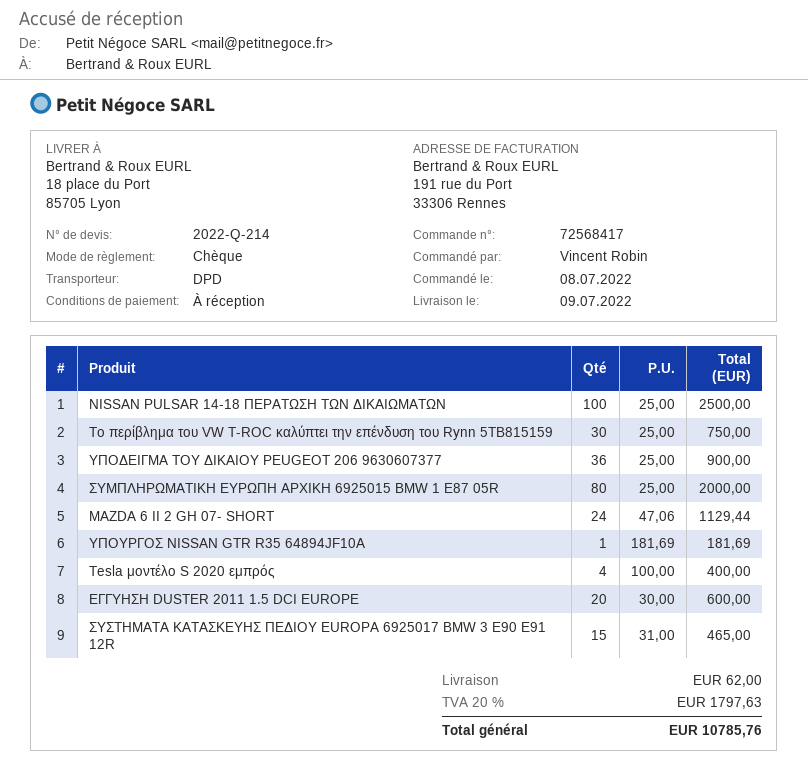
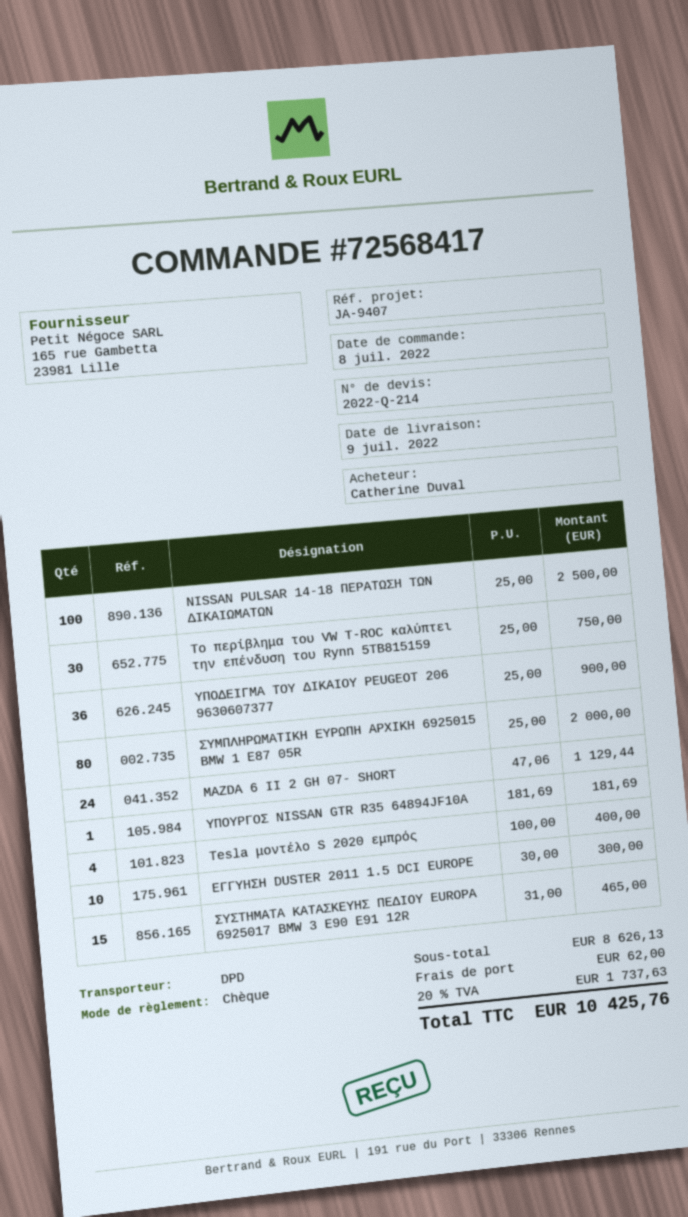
ordered by: Vincent Robin -> Catherine Duval
ΕΓΓΥΗΣΗ DUSTER 2011 1.5 DCI EUROPE: 20 x 30.00 = 600.00 -> 10 x 30.00 = 300.00
tax: 20% = 1797.63 -> 20% = 1737.63
total: 10785.76 -> 10425.76

